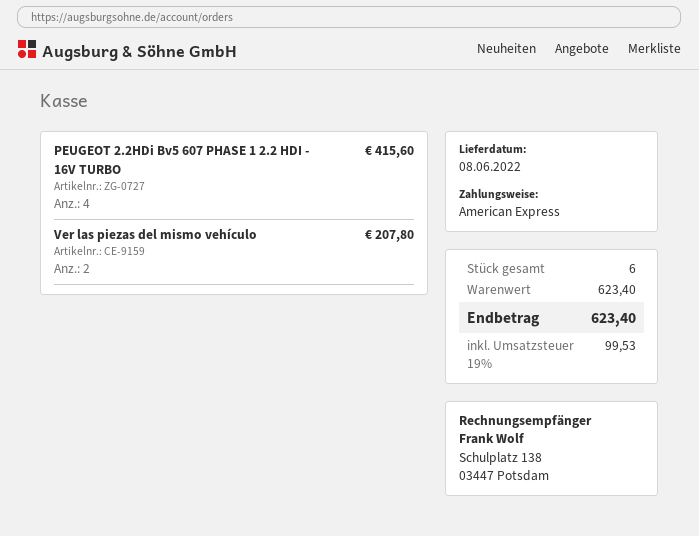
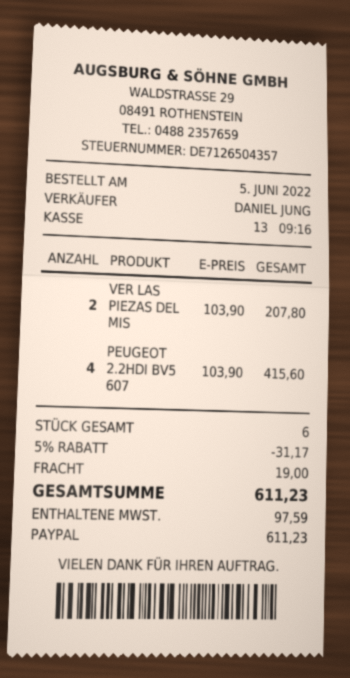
payment method: American Express -> PayPal
discount: none -> 5% = 31.17
shipping: none -> 19.00
tax: 99.53 -> 97.59
total: 623.40 -> 611.23

